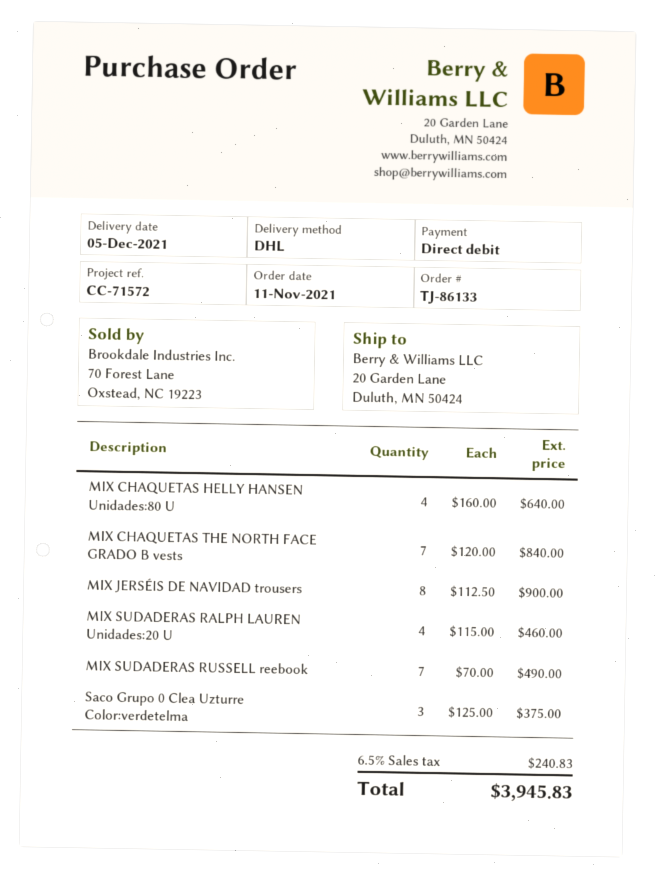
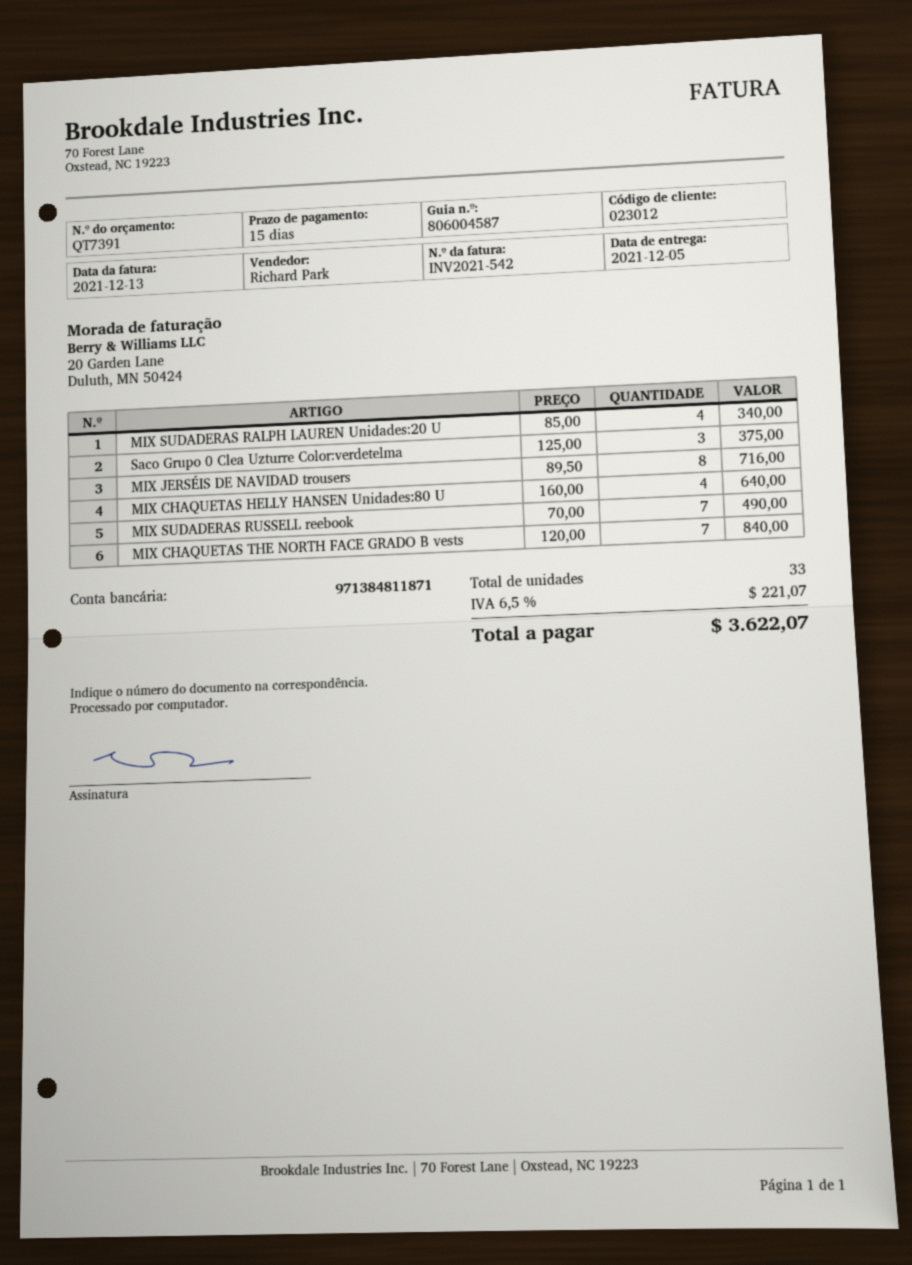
MIX JERSÉIS DE NAVIDAD trousers: 8 x 112.50 = 900.00 -> 8 x 89.50 = 716.00
MIX SUDADERAS RALPH LAUREN Unidades:20 U: 4 x 115.00 = 460.00 -> 4 x 85.00 = 340.00
tax: 6.5% = 240.83 -> 6.5% = 221.07
total: 3945.83 -> 3622.07

